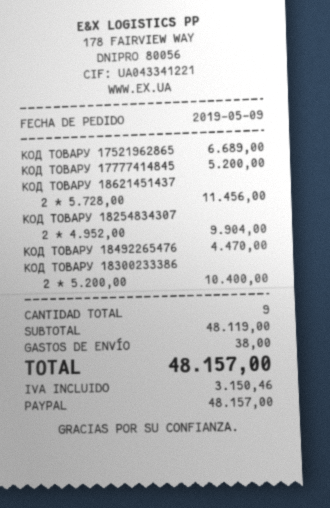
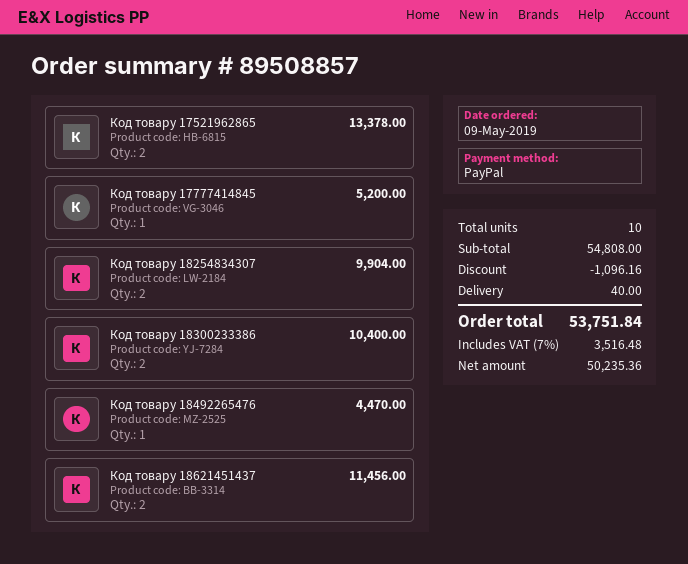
КОД ТОВАРУ 17521962865: 1 for 6689.00 -> 2 for 13378.00
total quantity: 9 -> 10
subtotal: 48119.00 -> 54808.00
discount: none -> 1096.16
shipping: 38.00 -> 40.00
tax: 3150.46 -> 3516.48
total: 48157.00 -> 53751.84

